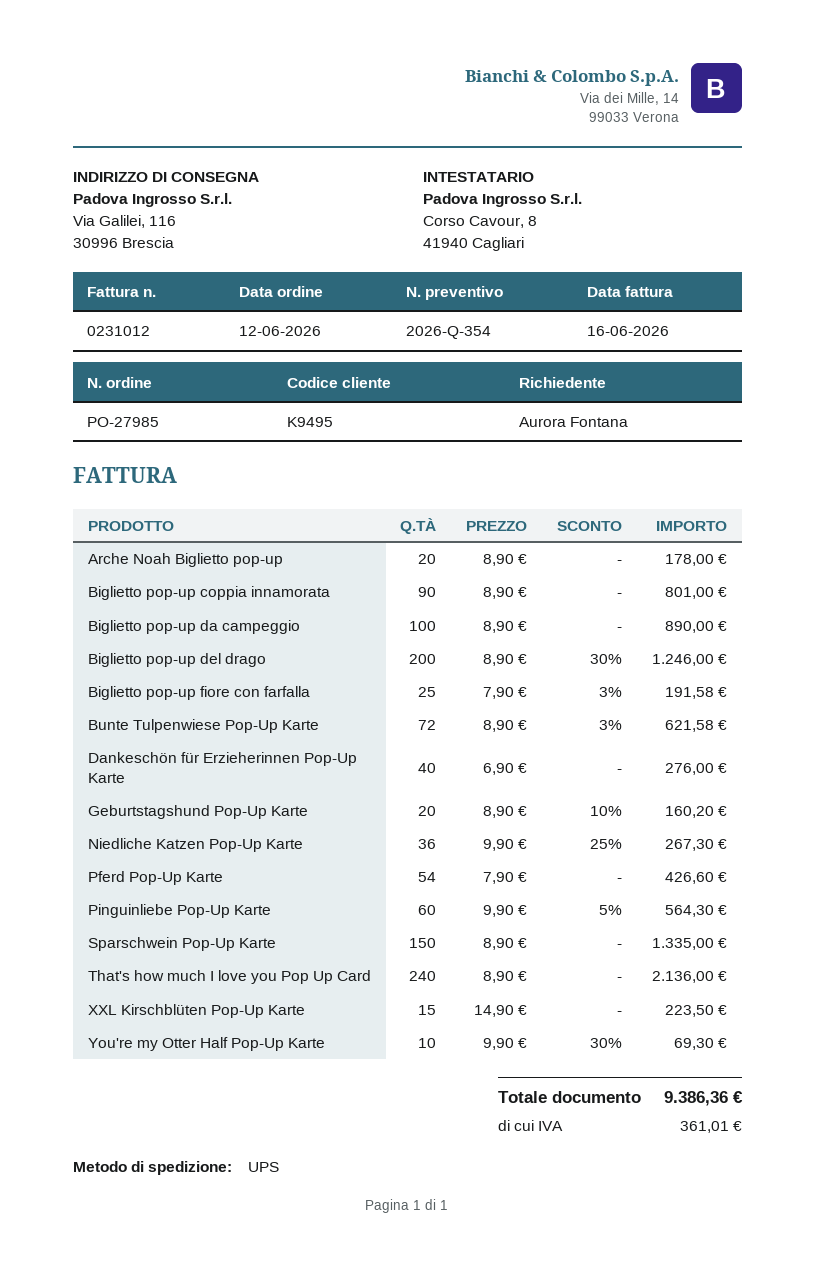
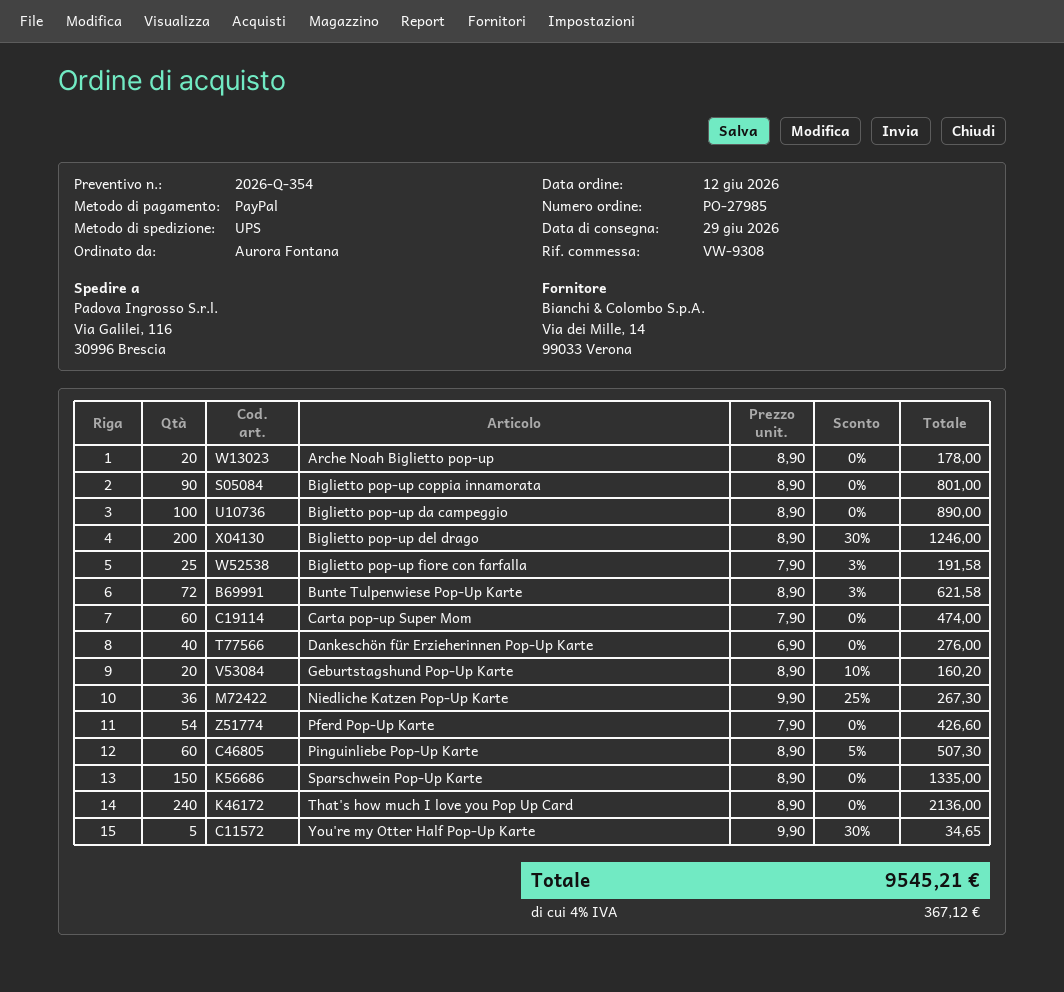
Pinguinliebe Pop-Up Karte: 60 x 9.90 - 5% = 564.30 -> 60 x 8.90 - 5% = 507.30
XXL Kirschblüten Pop-Up Karte: 15 x 14.90 = 223.50 -> none
You're my Otter Half Pop-Up Karte: 10 x 9.90 - 30% = 69.30 -> 5 x 9.90 - 30% = 34.65
Carta pop-up Super Mom: none -> 60 x 7.90 = 474.00
tax: 361.01 -> 367.12
total: 9386.36 -> 9545.21

